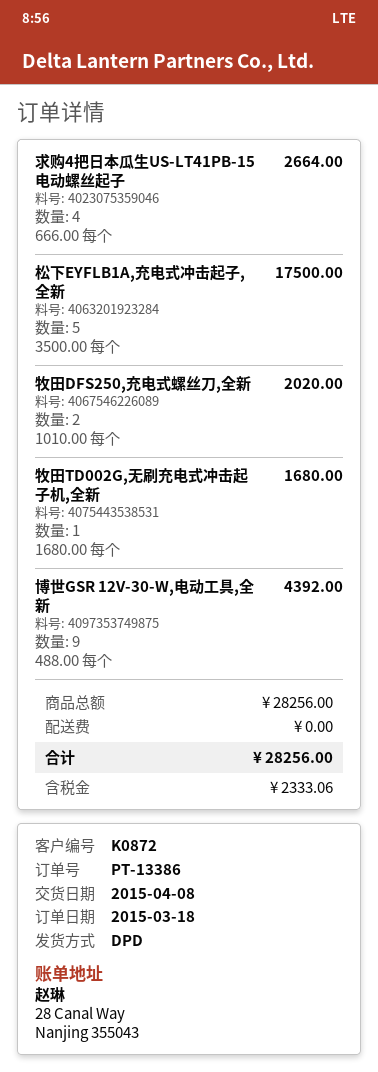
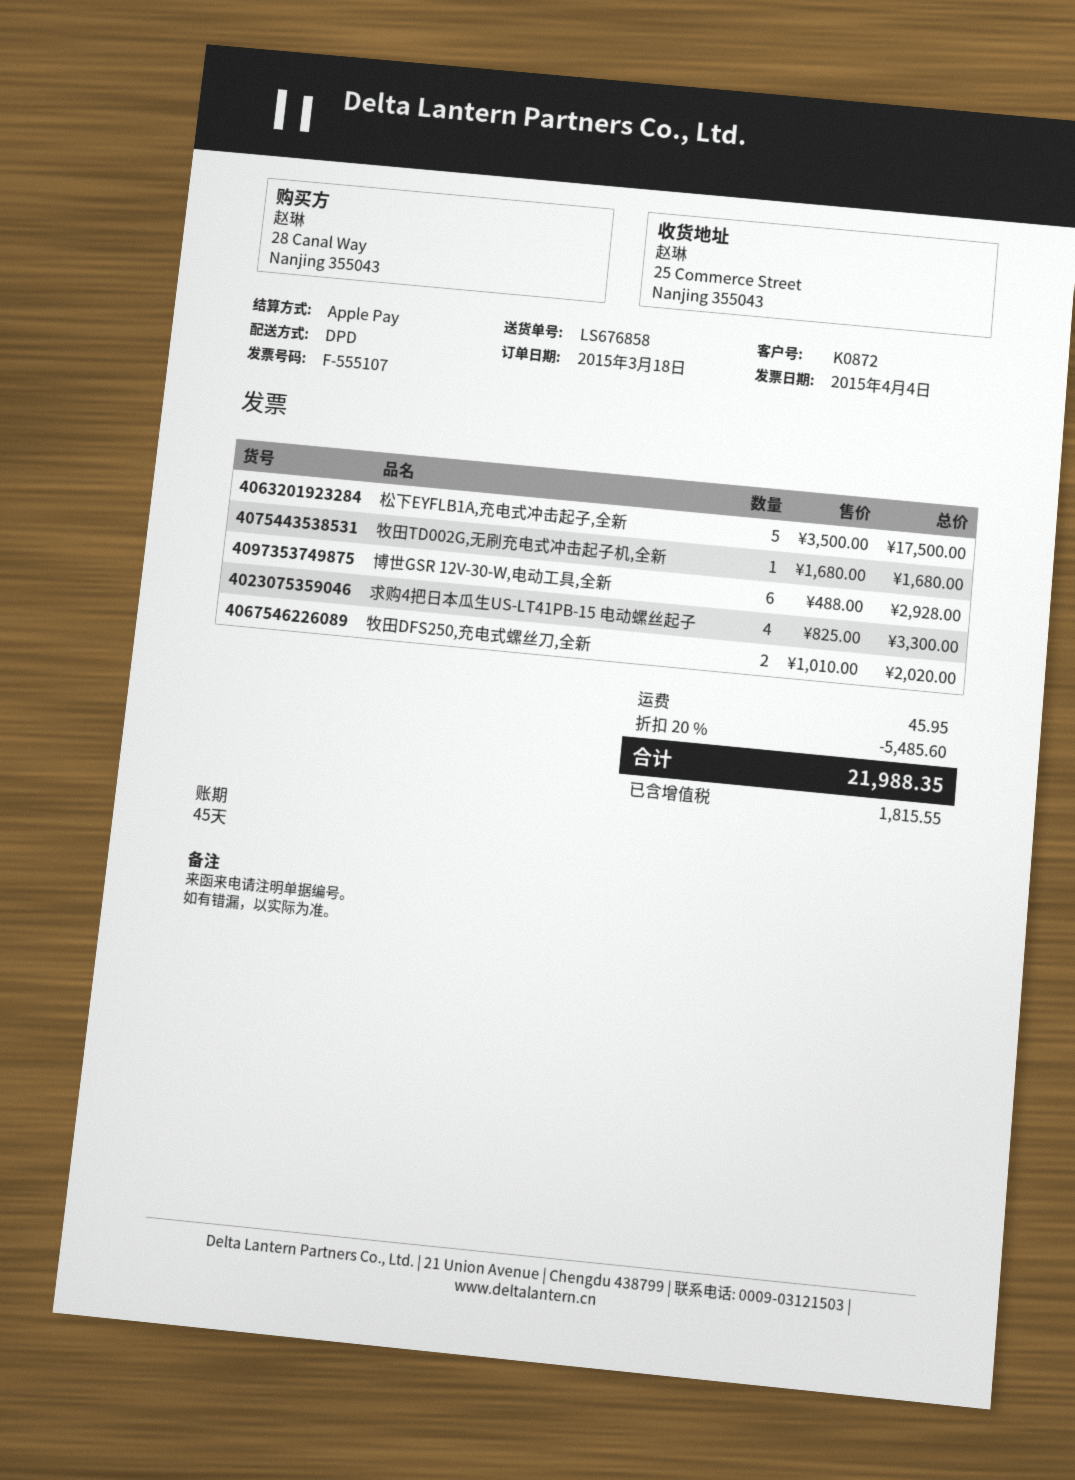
求购4把日本瓜生US-LT41PB-15 电动螺丝起子: 4 x 666.00 = 2664.00 -> 4 x 825.00 = 3300.00
博世GSR 12V-30-W,电动工具,全新: 9 x 488.00 = 4392.00 -> 6 x 488.00 = 2928.00
discount: none -> 20% = 5485.60
shipping: 0.00 -> 45.95
tax: 2333.06 -> 1815.55
total: 28256.00 -> 21988.35

